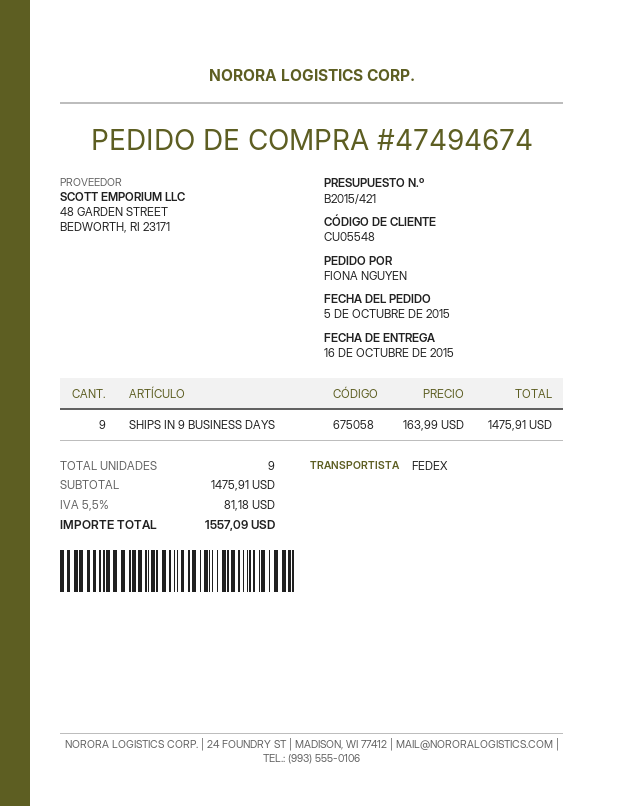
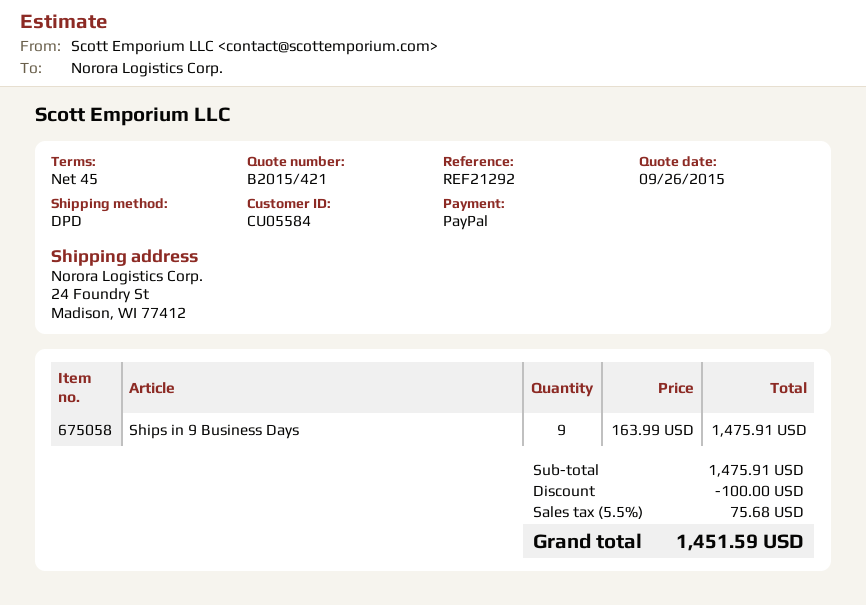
customer number: CU05548 -> CU05584
shipping method: FedEx -> DPD
discount: none -> 100.00
tax: 5.5% = 81.18 -> 5.5% = 75.68
total: 1557.09 -> 1451.59

